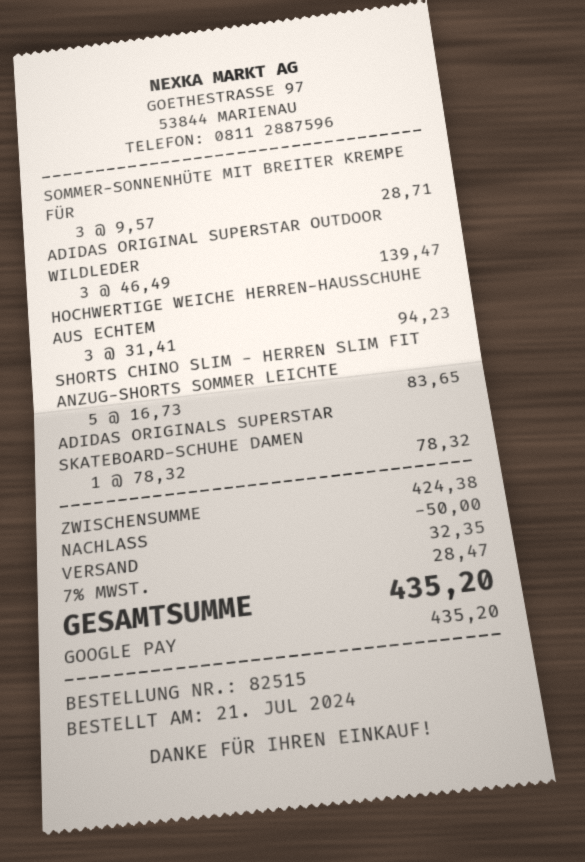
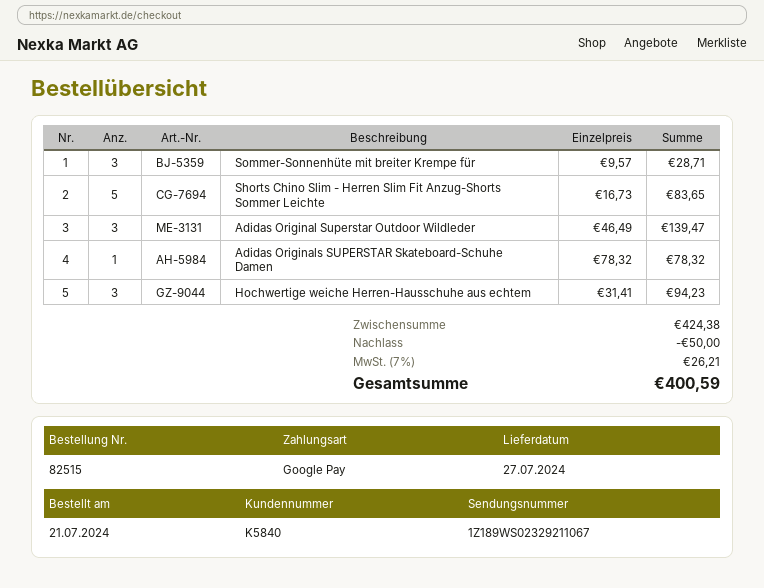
shipping: 32.35 -> none
tax: 7% = 28.47 -> 7% = 26.21
total: 435.20 -> 400.59

